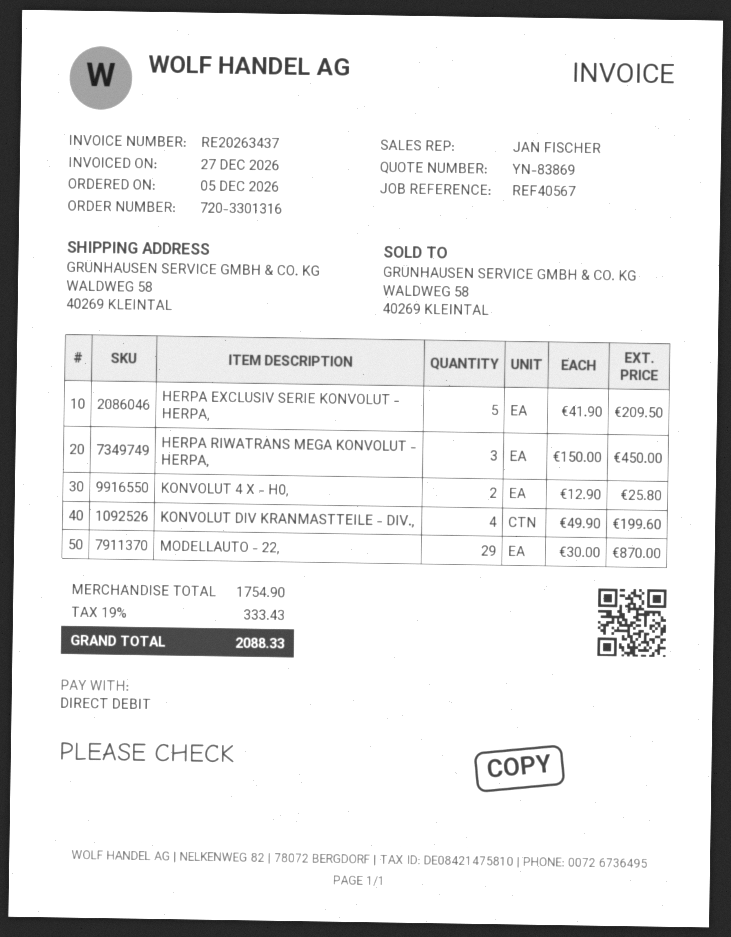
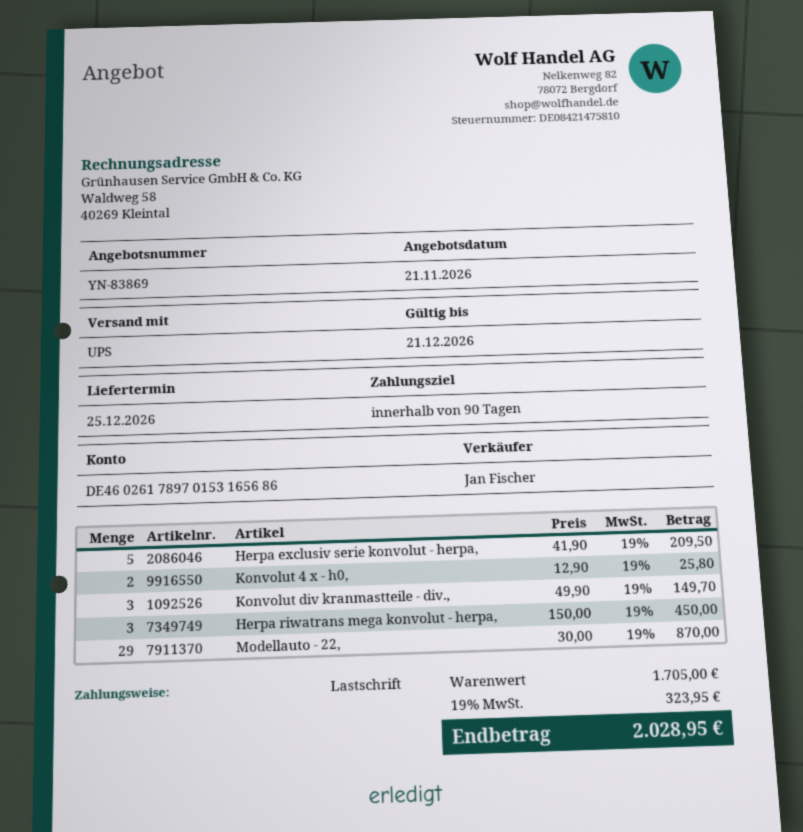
KONVOLUT DIV KRANMASTTEILE - DIV.,: 4 x 49.90 = 199.60 -> 3 x 49.90 = 149.70
subtotal: 1754.90 -> 1705.00
tax: 19% = 333.43 -> 19% = 323.95
total: 2088.33 -> 2028.95

